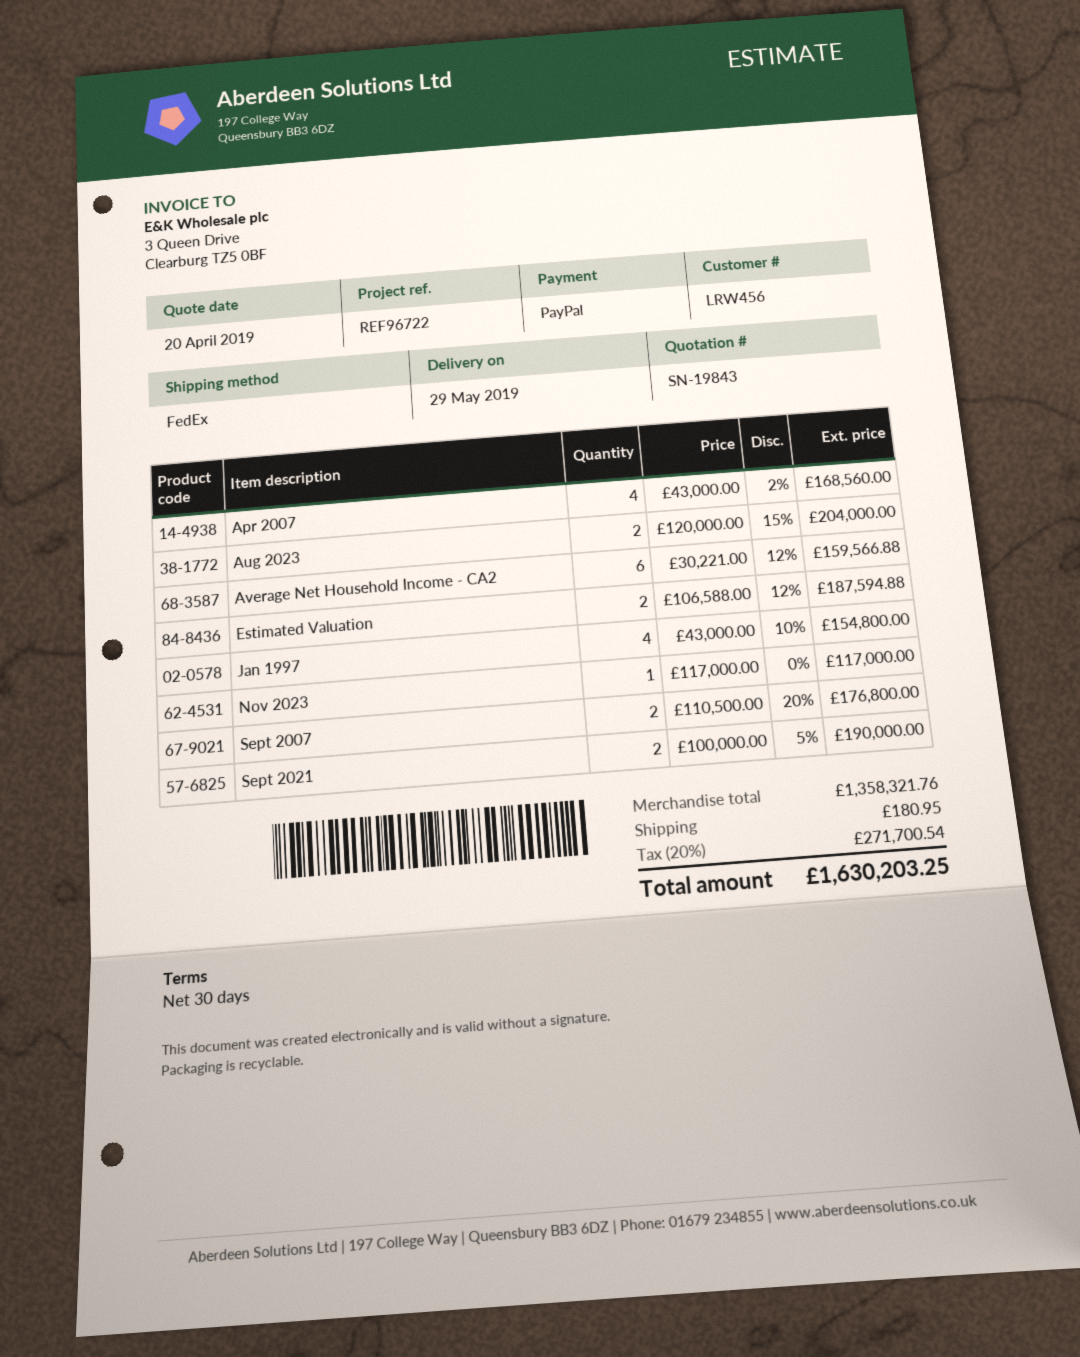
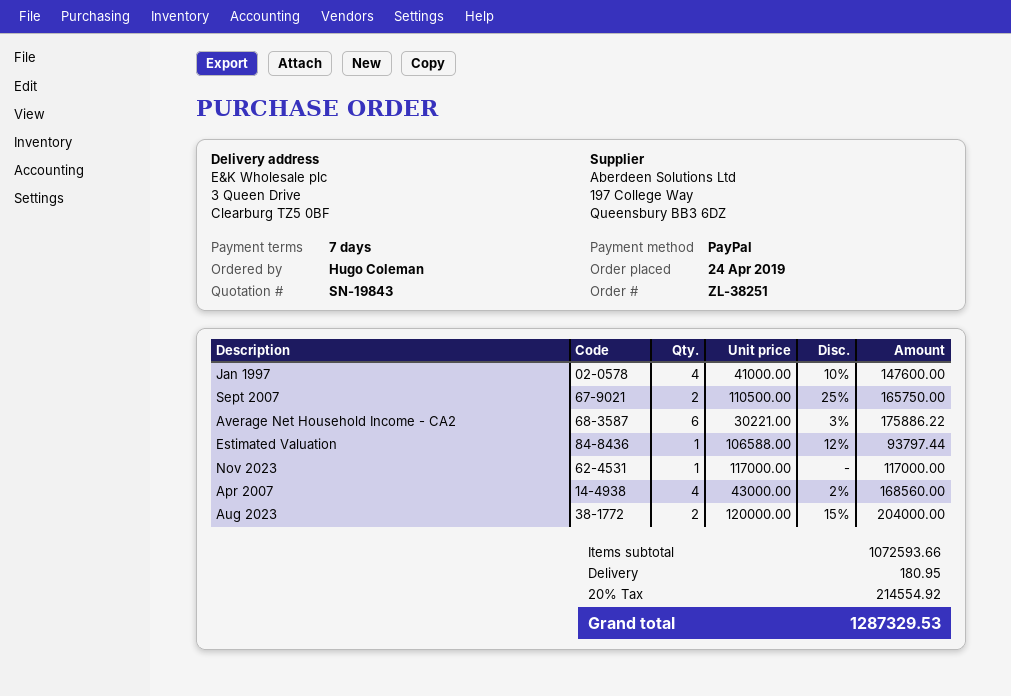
payment terms: 30 days -> 7 days
Average Net Household Income - CA2: 6 x 30221.00 - 12% = 159566.88 -> 6 x 30221.00 - 3% = 175886.22
Estimated Valuation: 2 x 106588.00 - 12% = 187594.88 -> 1 x 106588.00 - 12% = 93797.44
Jan 1997: 4 x 43000.00 - 10% = 154800.00 -> 4 x 41000.00 - 10% = 147600.00
Sept 2007: 2 x 110500.00 - 20% = 176800.00 -> 2 x 110500.00 - 25% = 165750.00
Sept 2021: 2 x 100000.00 - 5% = 190000.00 -> none
subtotal: 1358321.76 -> 1072593.66
tax: 20% = 271700.54 -> 20% = 214554.92
total: 1630203.25 -> 1287329.53

